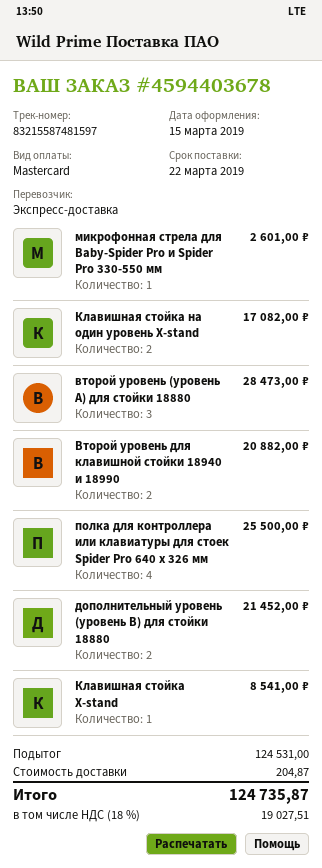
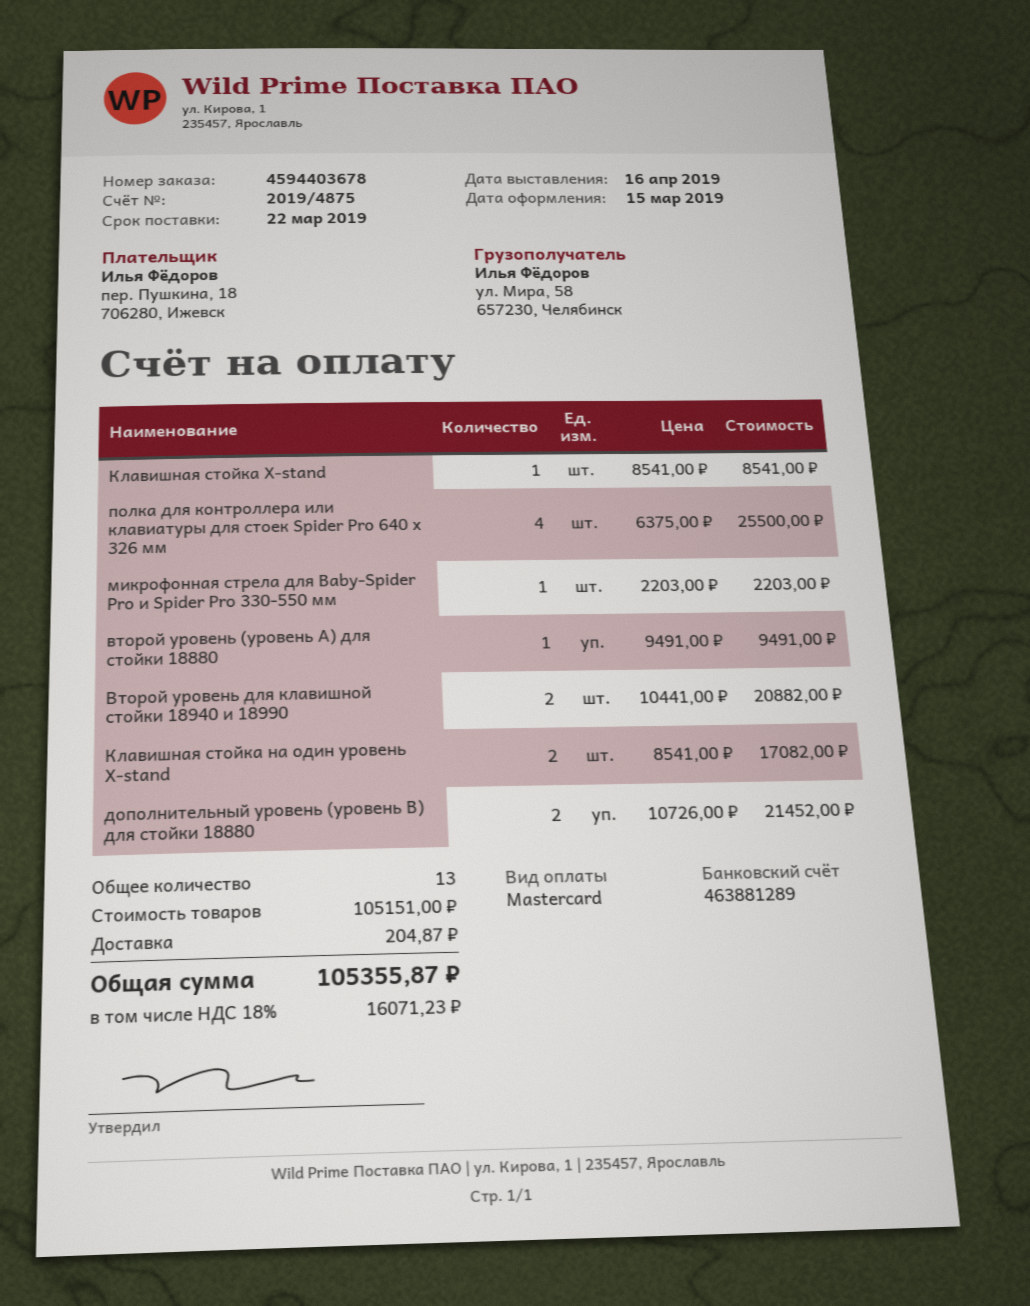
микрофонная стрела для Baby-Spider Pro и Spider Pro 330-550 мм: 1 for 2601.00 -> 1 for 2203.00
второй уровень (уровень A) для стойки 18880: 3 for 28473.00 -> 1 for 9491.00
subtotal: 124531.00 -> 105151.00
tax: 18% = 19027.51 -> 18% = 16071.23
total: 124735.87 -> 105355.87

